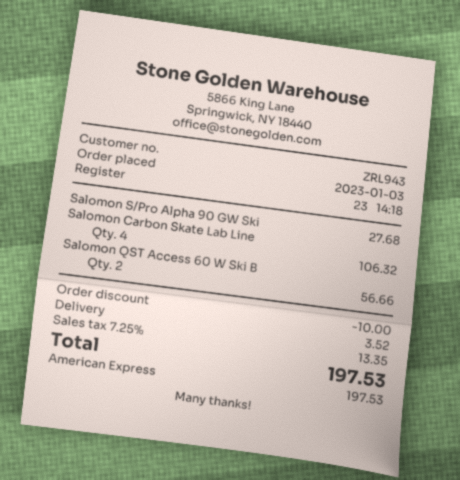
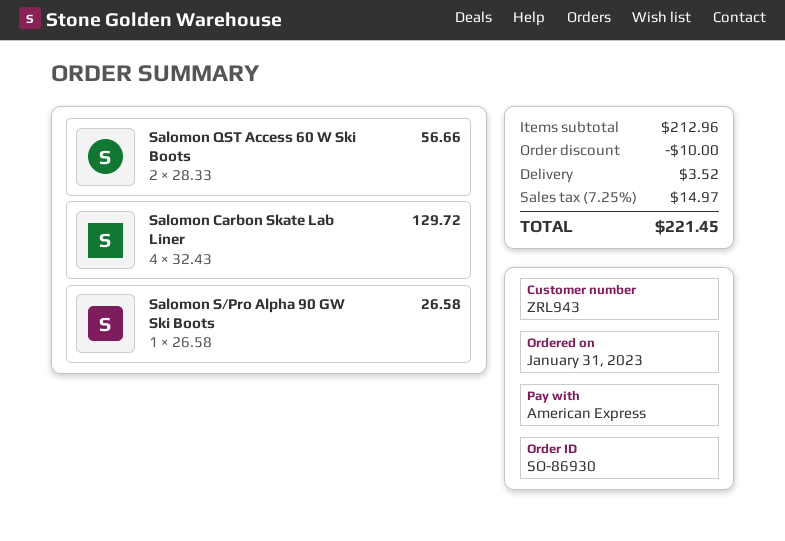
order date: 2023-01-03 -> 2023-01-31
Salomon S/Pro Alpha 90 GW Ski: 1 for 27.68 -> 1 for 26.58
Salomon Carbon Skate Lab Line: 4 for 106.32 -> 4 for 129.72
tax: 7.25% = 13.35 -> 7.25% = 14.97
total: 197.53 -> 221.45

